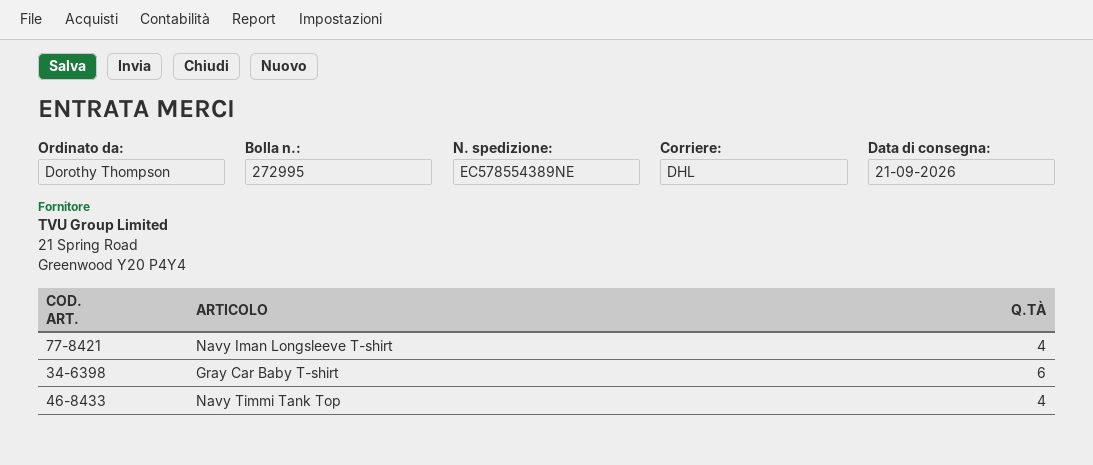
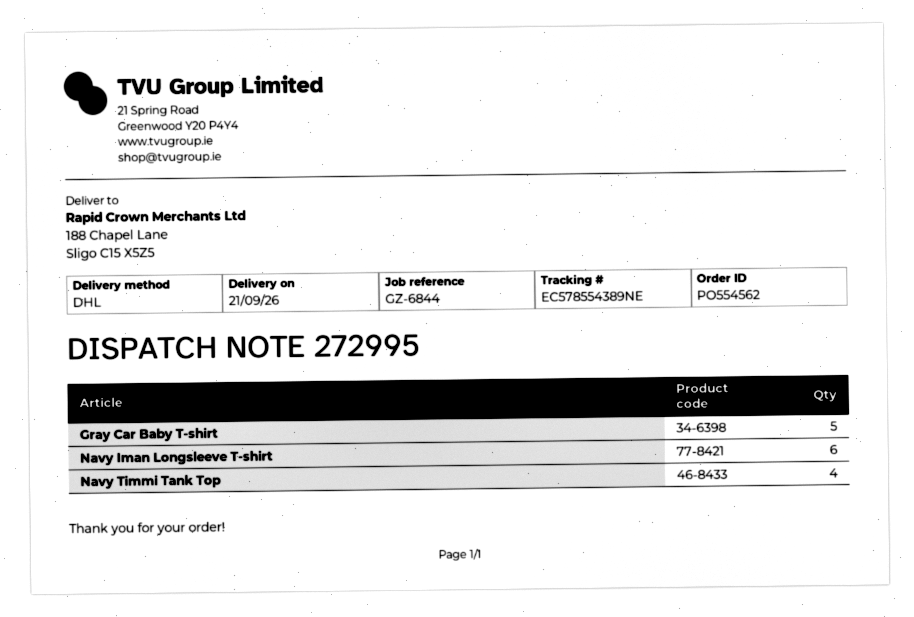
Navy Iman Longsleeve T-shirt: 4 -> 6
Gray Car Baby T-shirt: 6 -> 5

